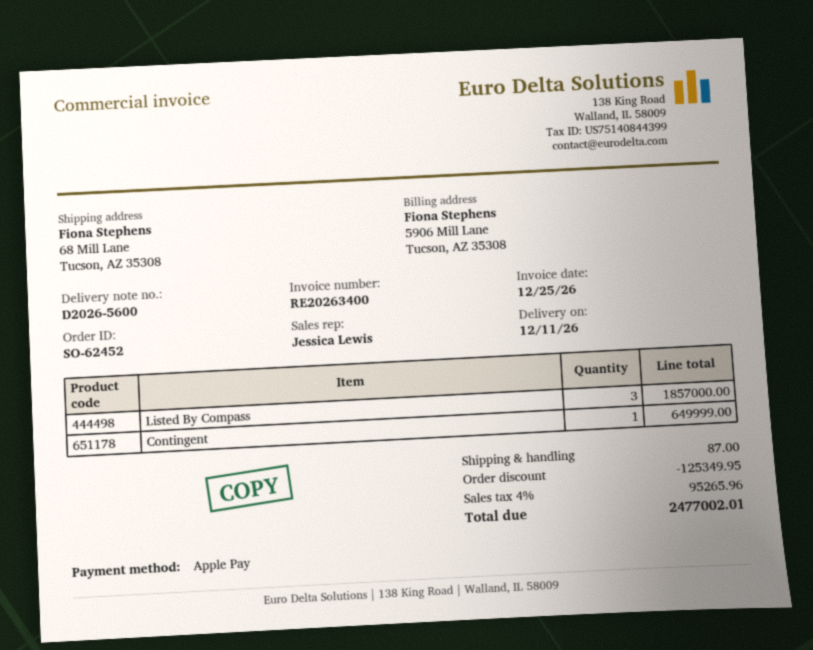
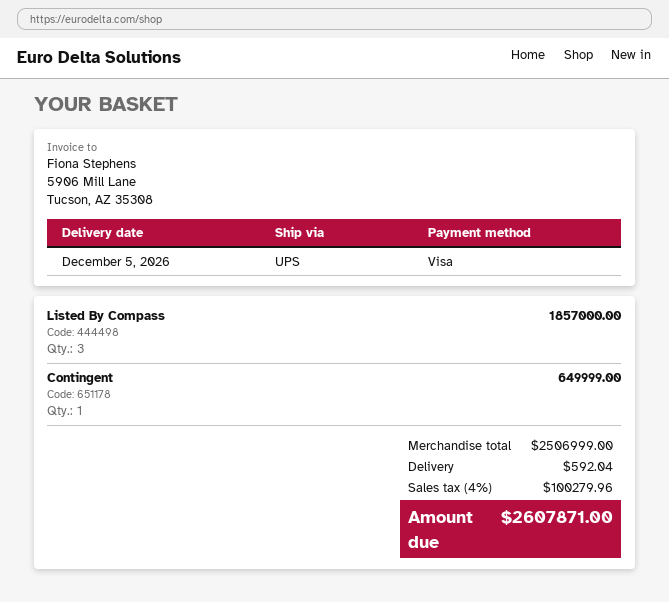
delivery date: 2026-12-11 -> 2026-12-05
payment method: Apple Pay -> Visa
discount: 125349.95 -> none
shipping: 87.00 -> 592.04
tax: 4% = 95265.96 -> 4% = 100279.96
total: 2477002.01 -> 2607871.00

